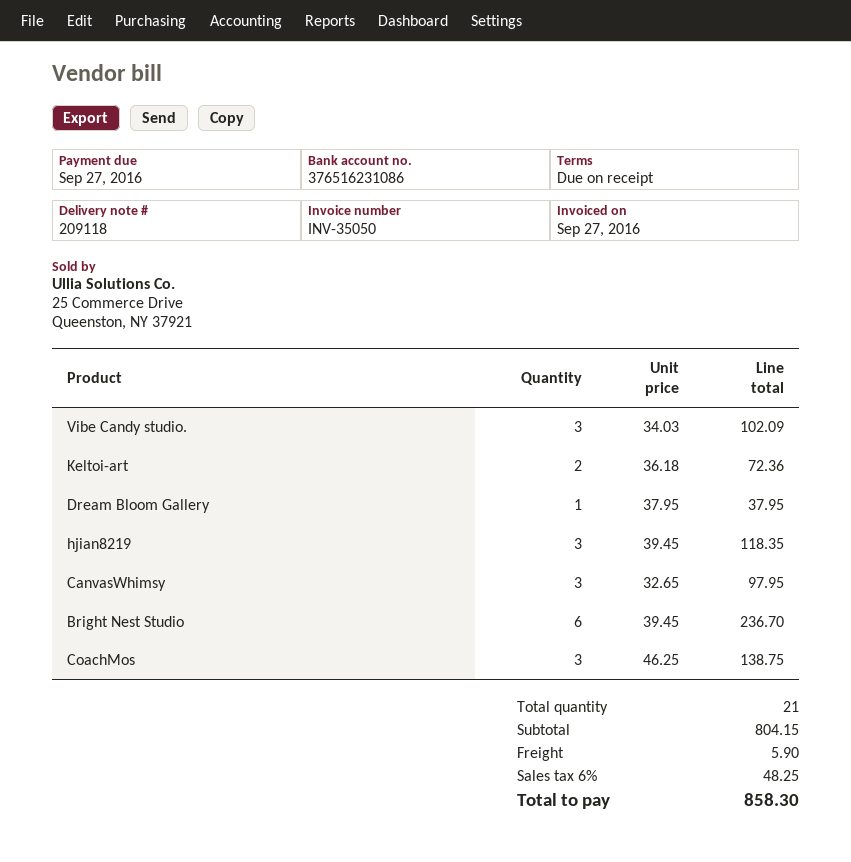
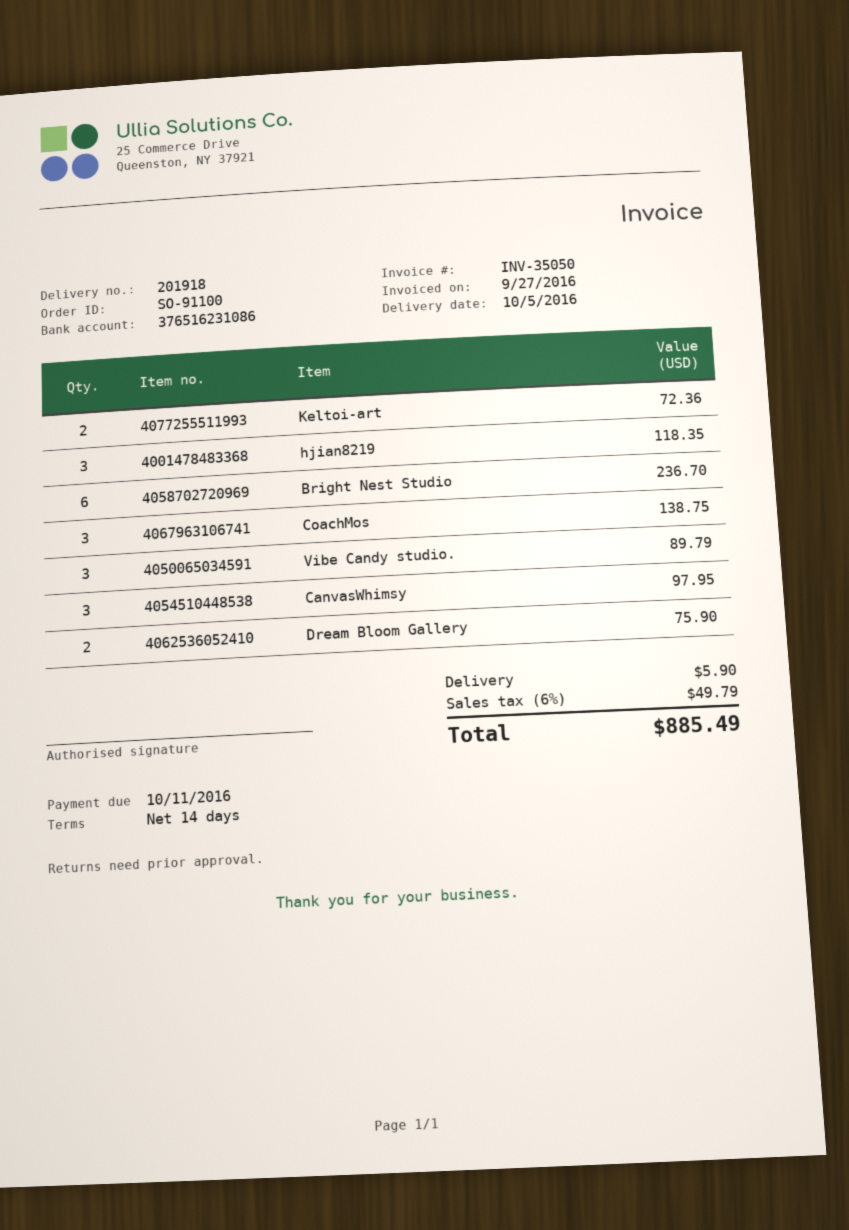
delivery note number: 209118 -> 201918
payment terms: on receipt -> 14 days
due date: 2016-09-27 -> 2016-10-11
Vibe Candy studio.: 3 for 102.09 -> 3 for 89.79
Dream Bloom Gallery: 1 for 37.95 -> 2 for 75.90
tax: 6% = 48.25 -> 6% = 49.79
total: 858.30 -> 885.49

